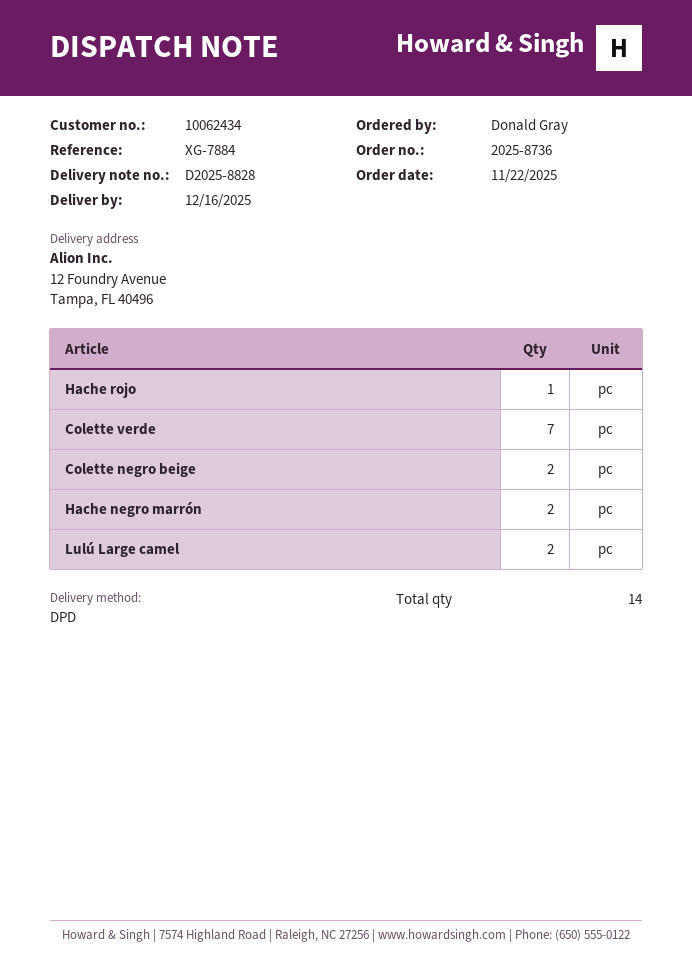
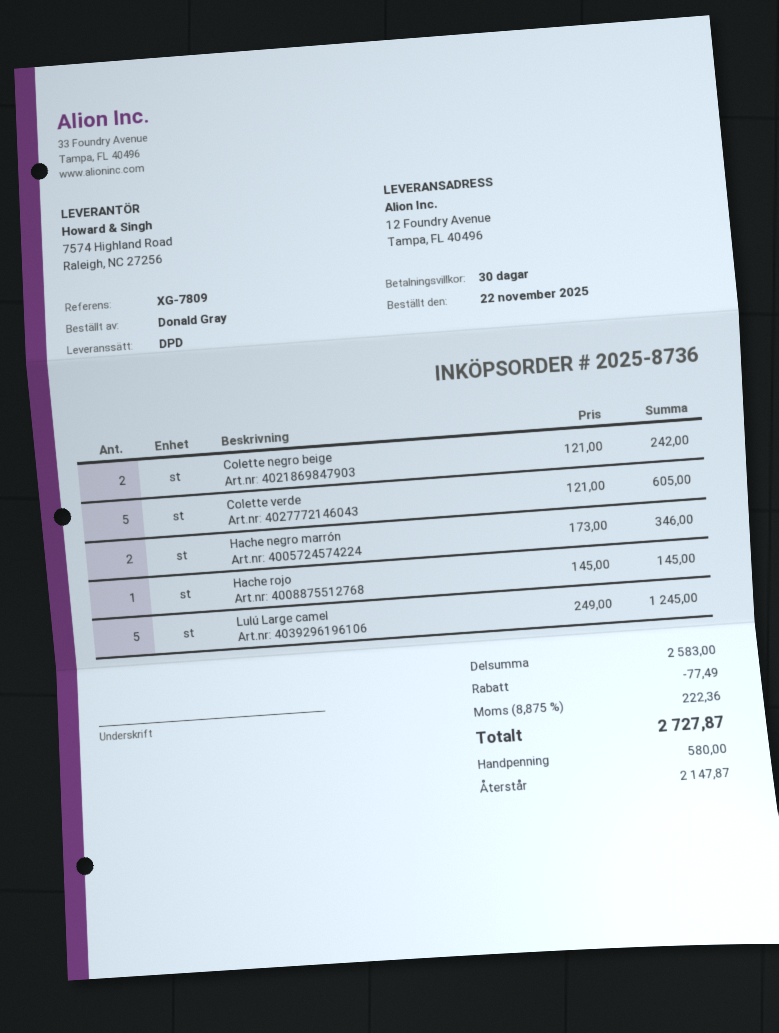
reference: XG-7884 -> XG-7809
Colette verde: 7 -> 5
Lulú Large camel: 2 -> 5

